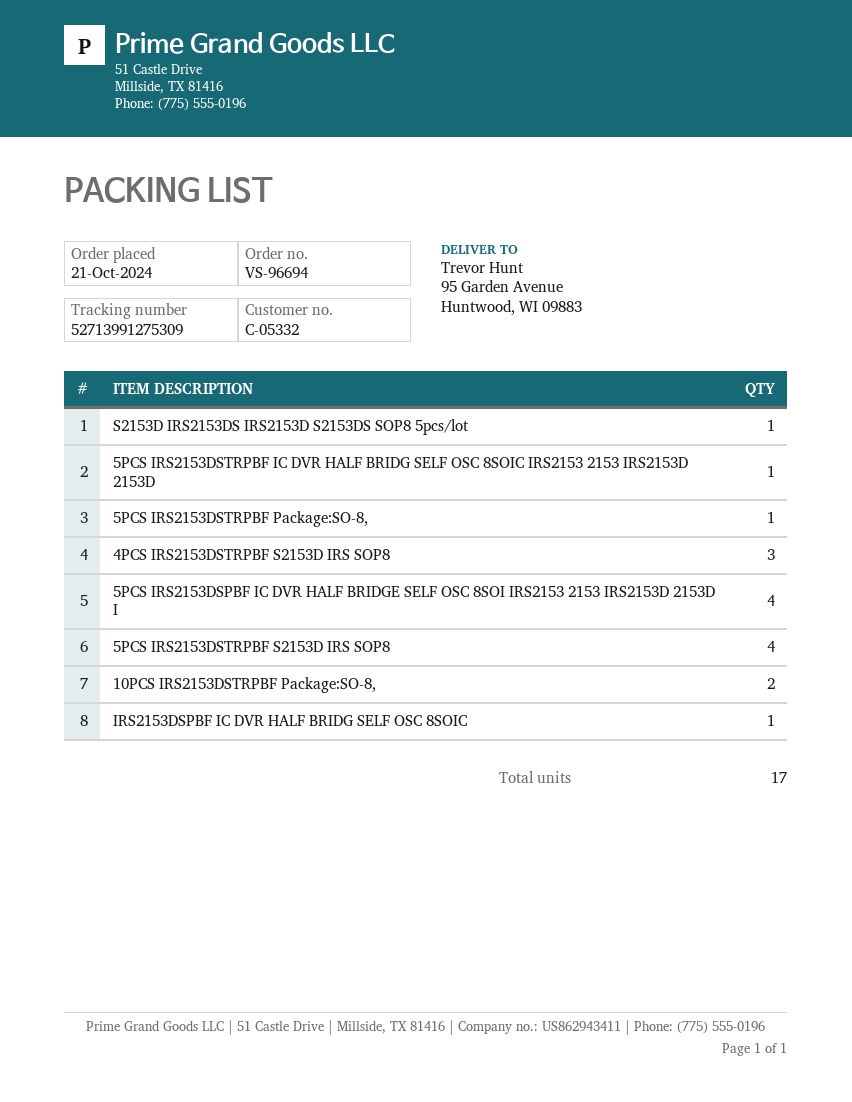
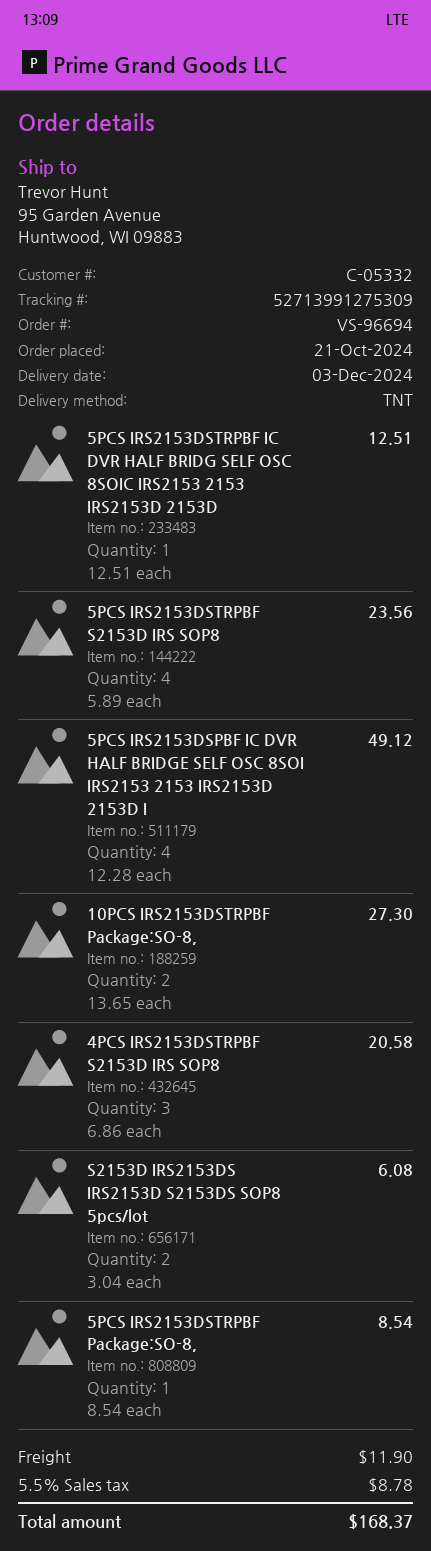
S2153D IRS2153DS IRS2153D S2153DS SOP8 5pcs/lot: 1 -> 2
IRS2153DSPBF IC DVR HALF BRIDG SELF OSC 8SOIC: 1 -> none

